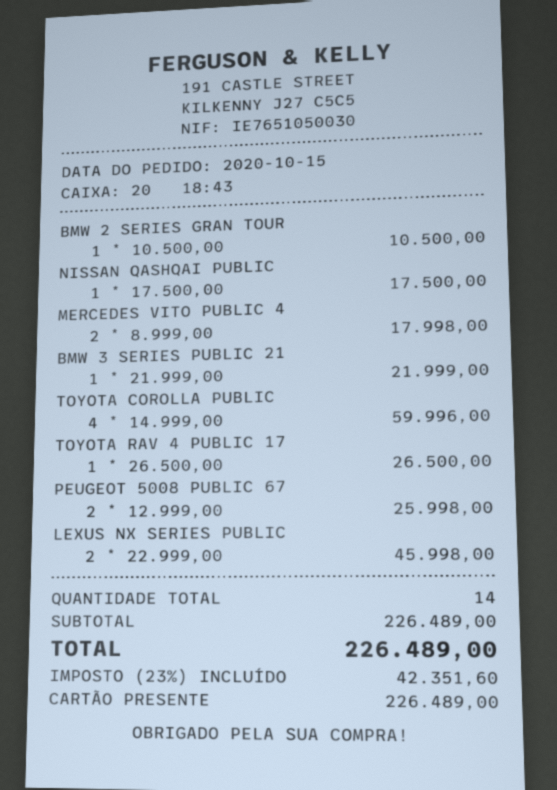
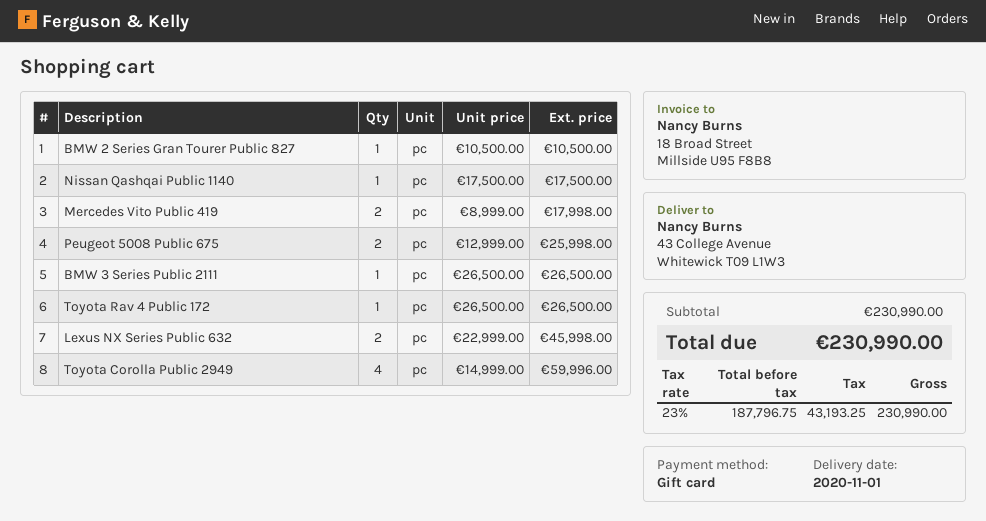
BMW 3 SERIES PUBLIC 21: 1 x 21999.00 = 21999.00 -> 1 x 26500.00 = 26500.00
subtotal: 226489.00 -> 230990.00
tax: 23% = 42351.60 -> 23% = 43193.25
total: 226489.00 -> 230990.00

